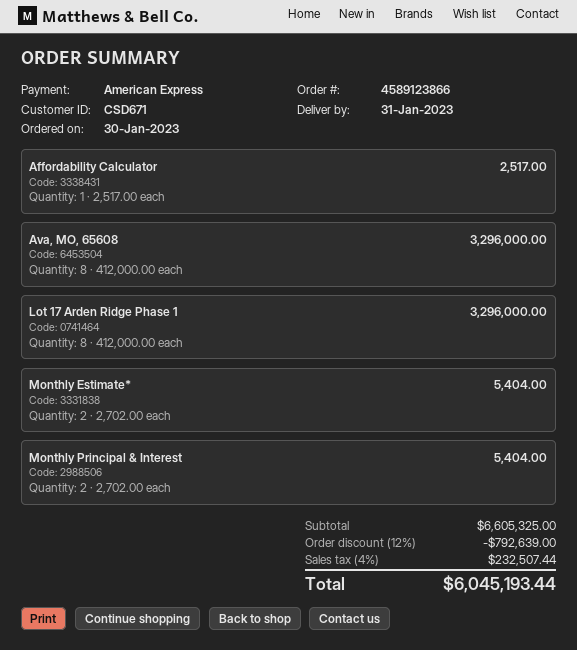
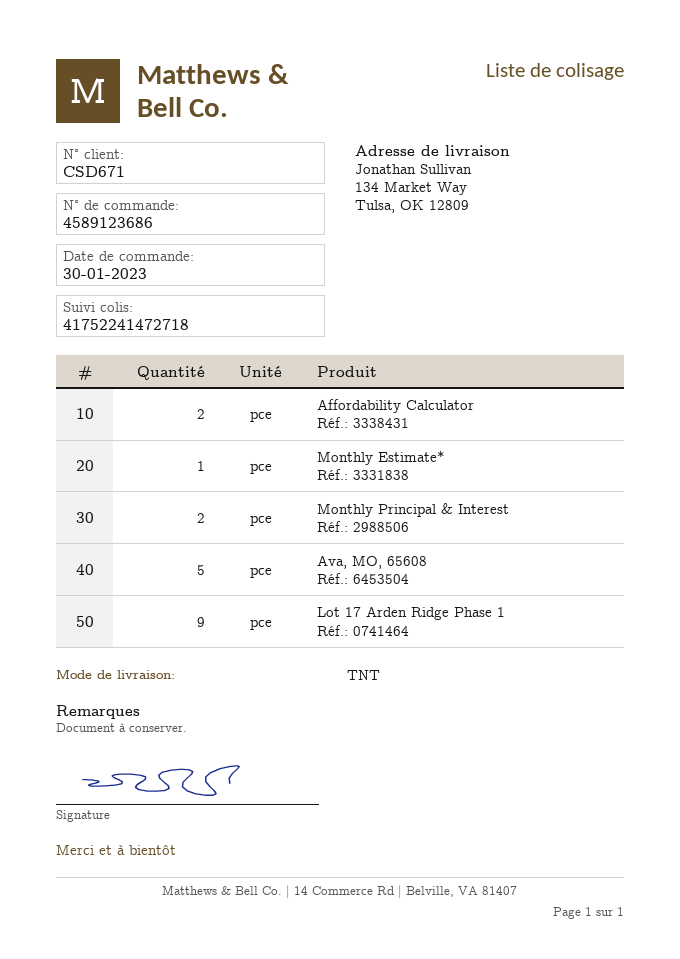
order number: 4589123866 -> 4589123686
Affordability Calculator: 1 -> 2
Ava, MO, 65608: 8 -> 5
Lot 17 Arden Ridge Phase 1: 8 -> 9
Monthly Estimate*: 2 -> 1

